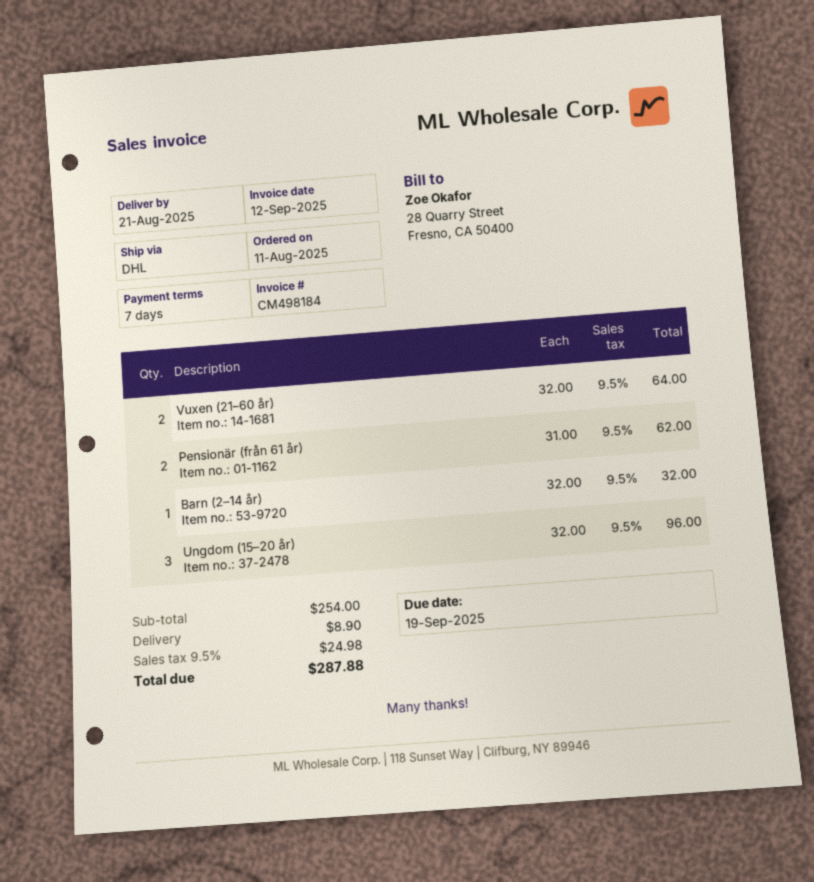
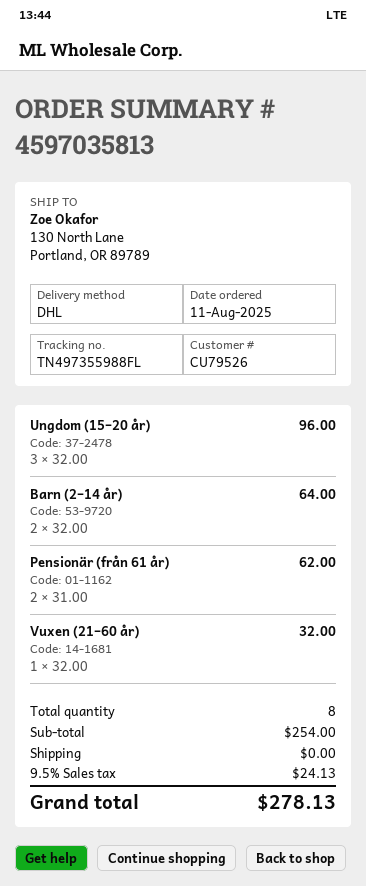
Vuxen (21–60 år): 2 x 32.00 = 64.00 -> 1 x 32.00 = 32.00
Barn (2–14 år): 1 x 32.00 = 32.00 -> 2 x 32.00 = 64.00
shipping: 8.90 -> 0.00
tax: 9.5% = 24.98 -> 9.5% = 24.13
total: 287.88 -> 278.13

